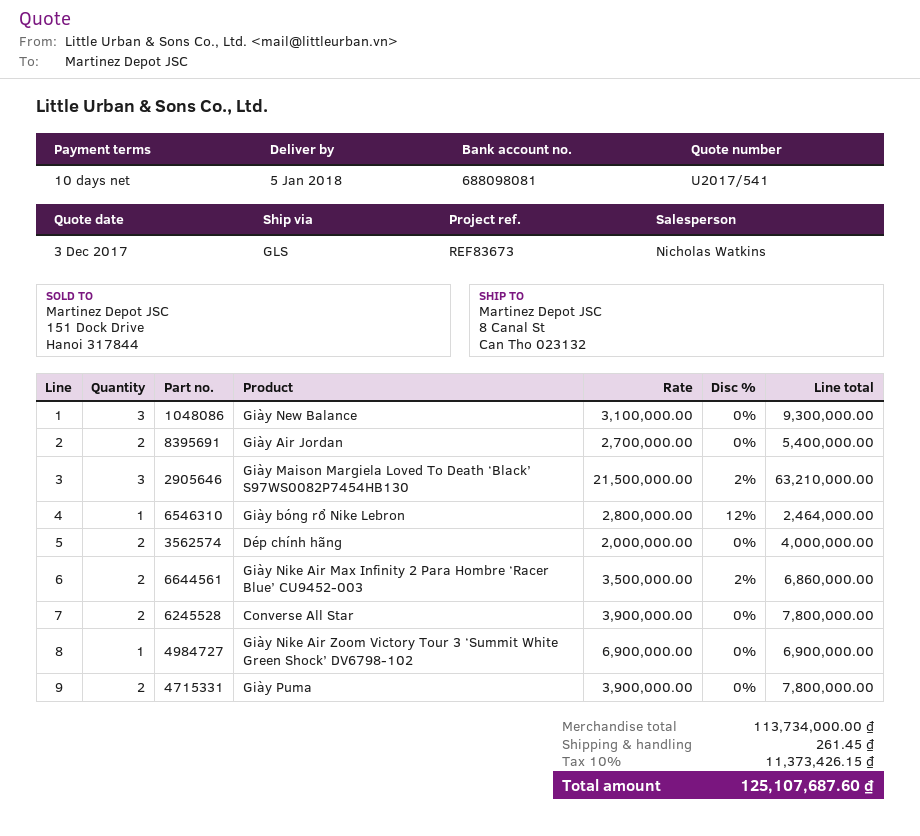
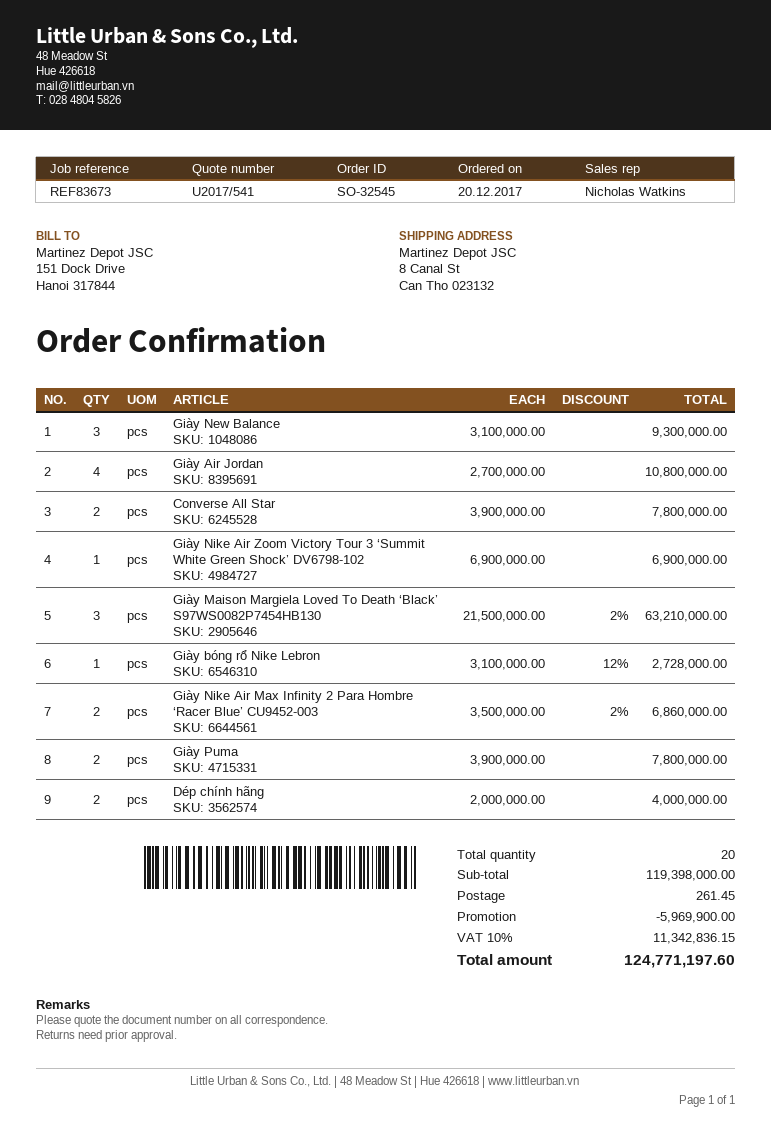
Giày Air Jordan: 2 x 2700000.00 = 5400000.00 -> 4 x 2700000.00 = 10800000.00
Giày bóng rổ Nike Lebron: 1 x 2800000.00 - 12% = 2464000.00 -> 1 x 3100000.00 - 12% = 2728000.00
subtotal: 113734000.00 -> 119398000.00
discount: none -> 5969900.00
tax: 10% = 11373426.15 -> 10% = 11342836.15
total: 125107687.60 -> 124771197.60

